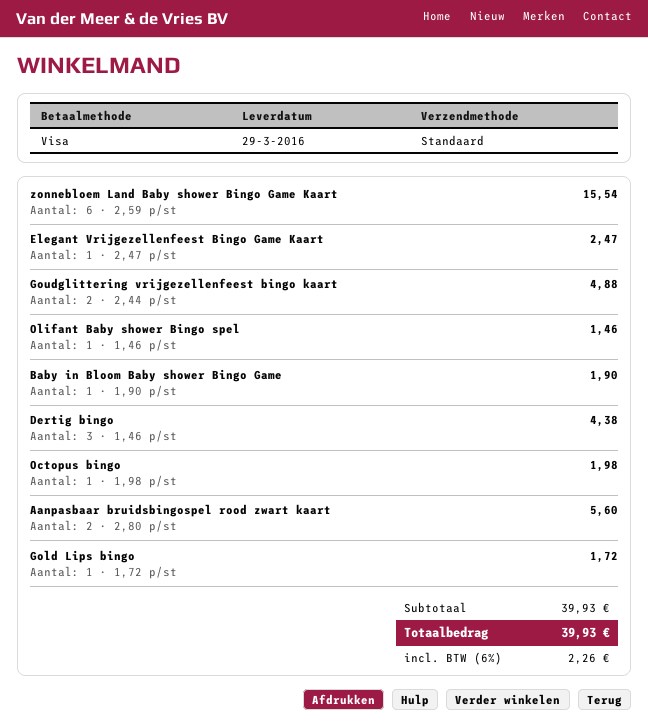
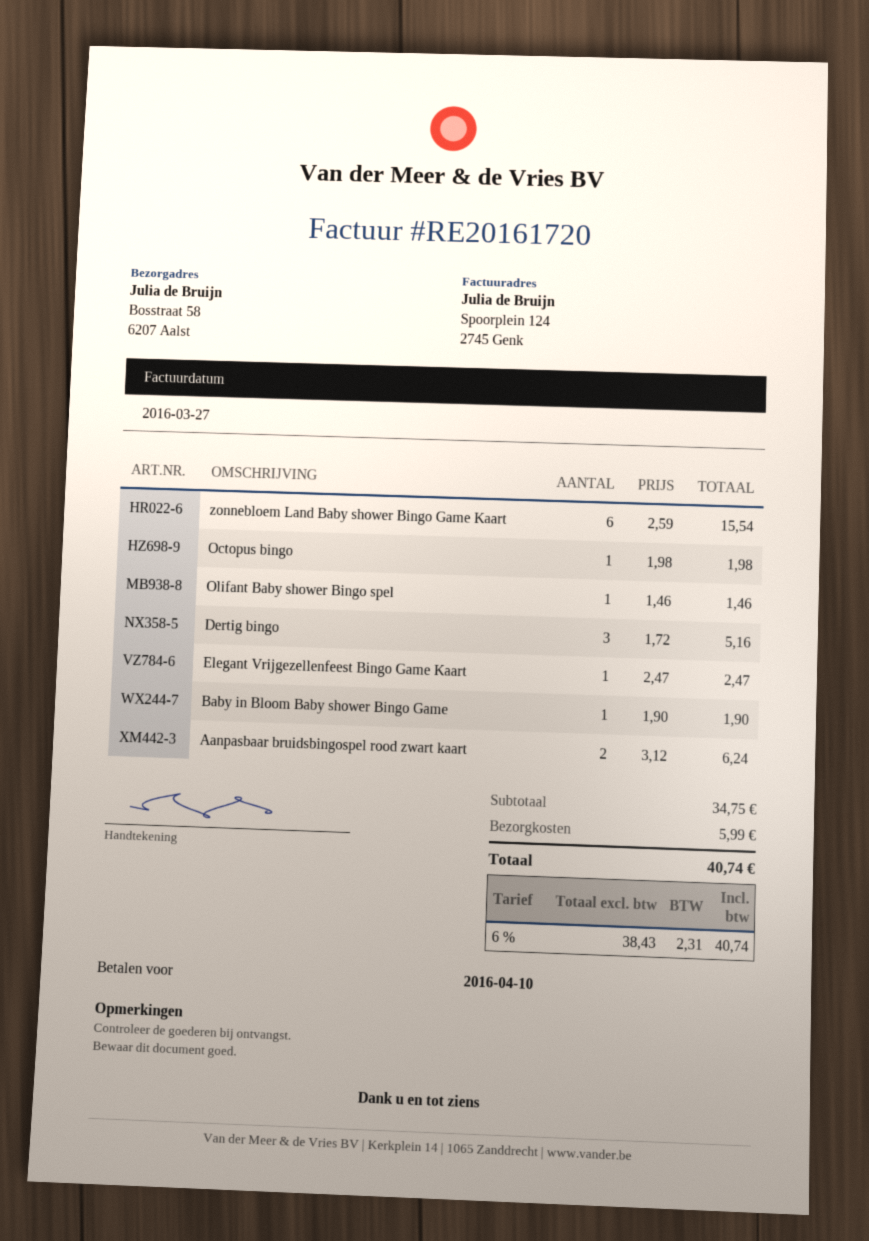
Goudglittering vrijgezellenfeest bingo kaart: 2 x 2.44 = 4.88 -> none
Dertig bingo: 3 x 1.46 = 4.38 -> 3 x 1.72 = 5.16
Aanpasbaar bruidsbingospel rood zwart kaart: 2 x 2.80 = 5.60 -> 2 x 3.12 = 6.24
Gold Lips bingo: 1 x 1.72 = 1.72 -> none
subtotal: 39.93 -> 34.75
shipping: none -> 5.99
tax: 6% = 2.26 -> 6% = 2.31
total: 39.93 -> 40.74

